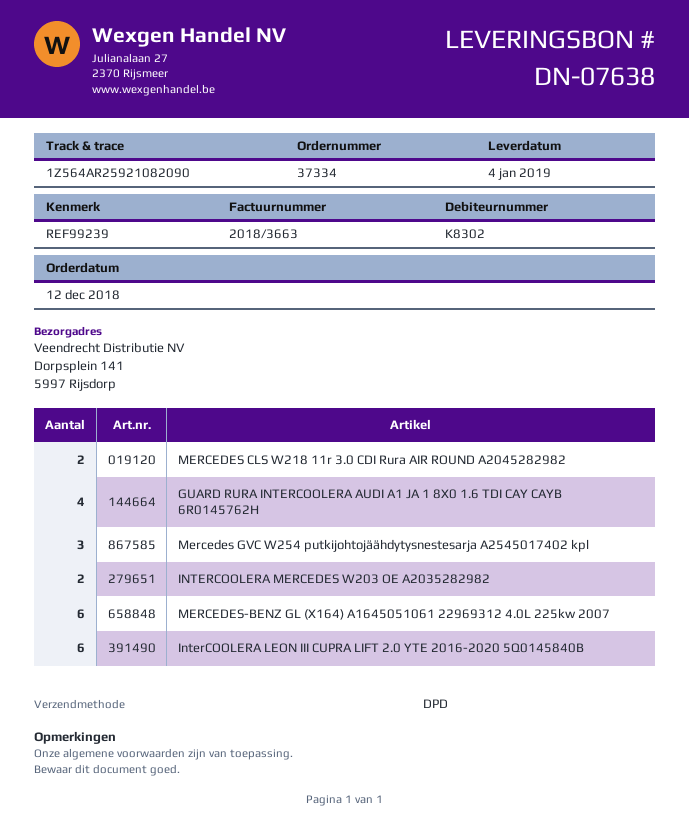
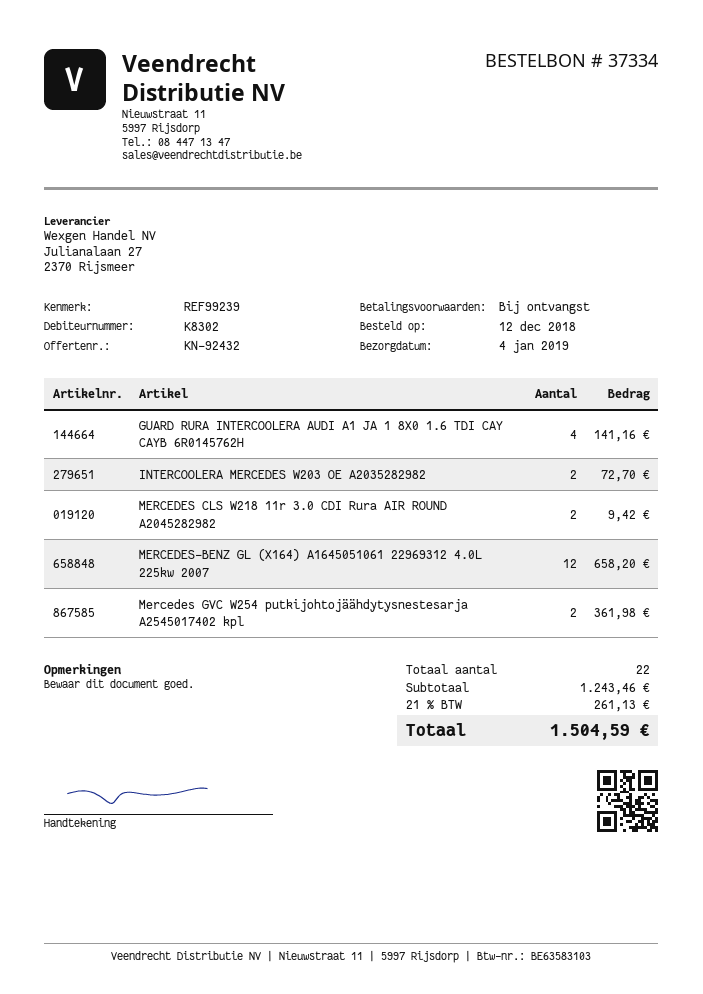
Mercedes GVC W254 putkijohtojäähdytysnestesarja A2545017402 kpl: 3 -> 2
MERCEDES-BENZ GL (X164) A1645051061 22969312 4.0L 225kw 2007: 6 -> 12
InterCOOLERA LEON III CUPRA LIFT 2.0 YTE 2016-2020 5Q0145840B: 6 -> none

